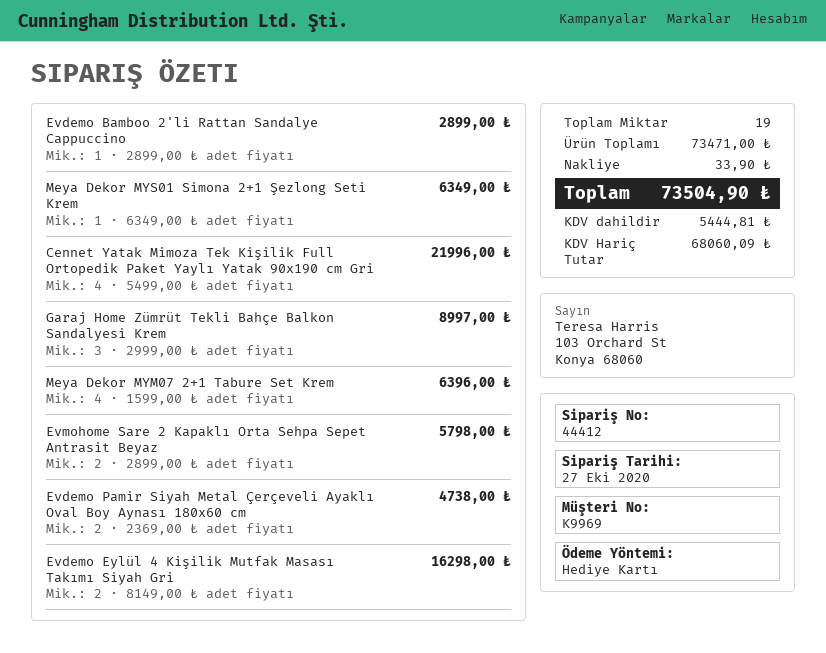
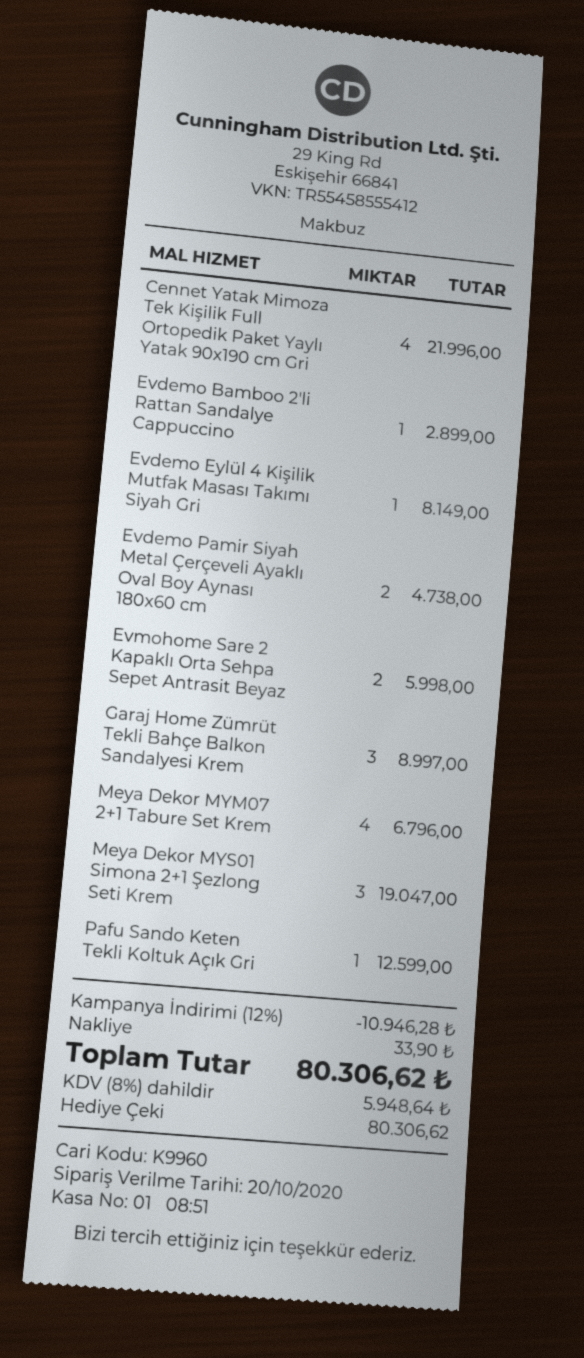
order date: 2020-10-27 -> 2020-10-20
customer number: K9969 -> K9960
Meya Dekor MYS01 Simona 2+1 Şezlong Seti Krem: 1 for 6349.00 -> 3 for 19047.00
Meya Dekor MYM07 2+1 Tabure Set Krem: 4 for 6396.00 -> 4 for 6796.00
Evmohome Sare 2 Kapaklı Orta Sehpa Sepet Antrasit Beyaz: 2 for 5798.00 -> 2 for 5998.00
Evdemo Eylül 4 Kişilik Mutfak Masası Takımı Siyah Gri: 2 for 16298.00 -> 1 for 8149.00
Pafu Sando Keten Tekli Koltuk Açık Gri: none -> 1 for 12599.00
discount: none -> 12% = 10946.28
tax: 5444.81 -> 5948.64
total: 73504.90 -> 80306.62

